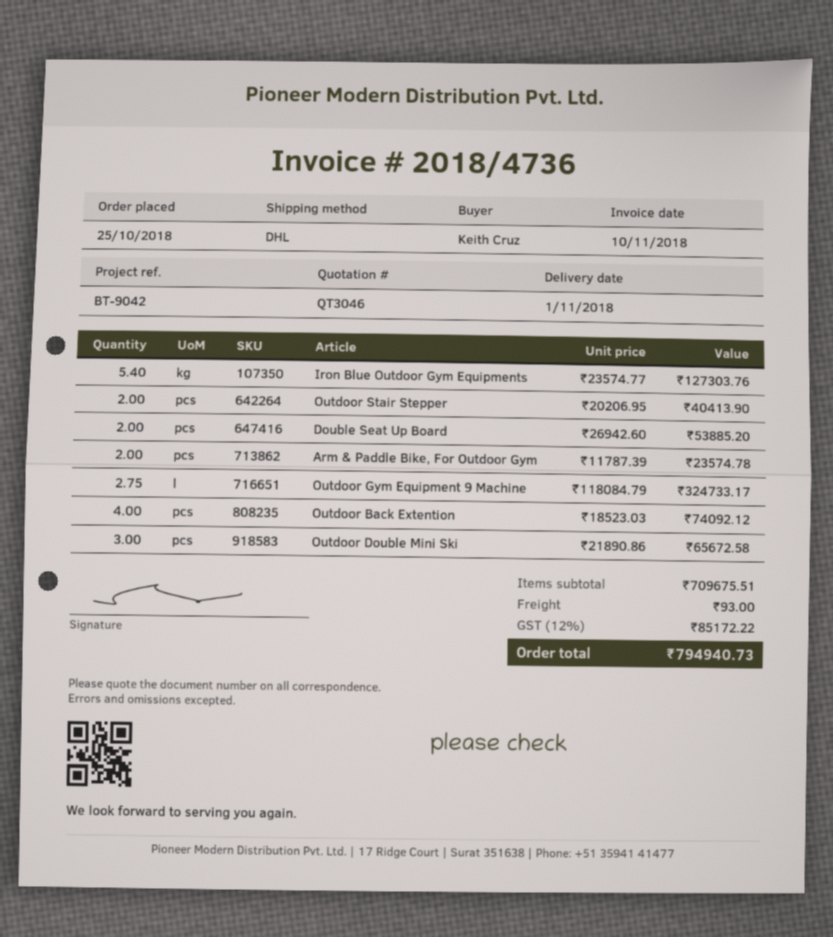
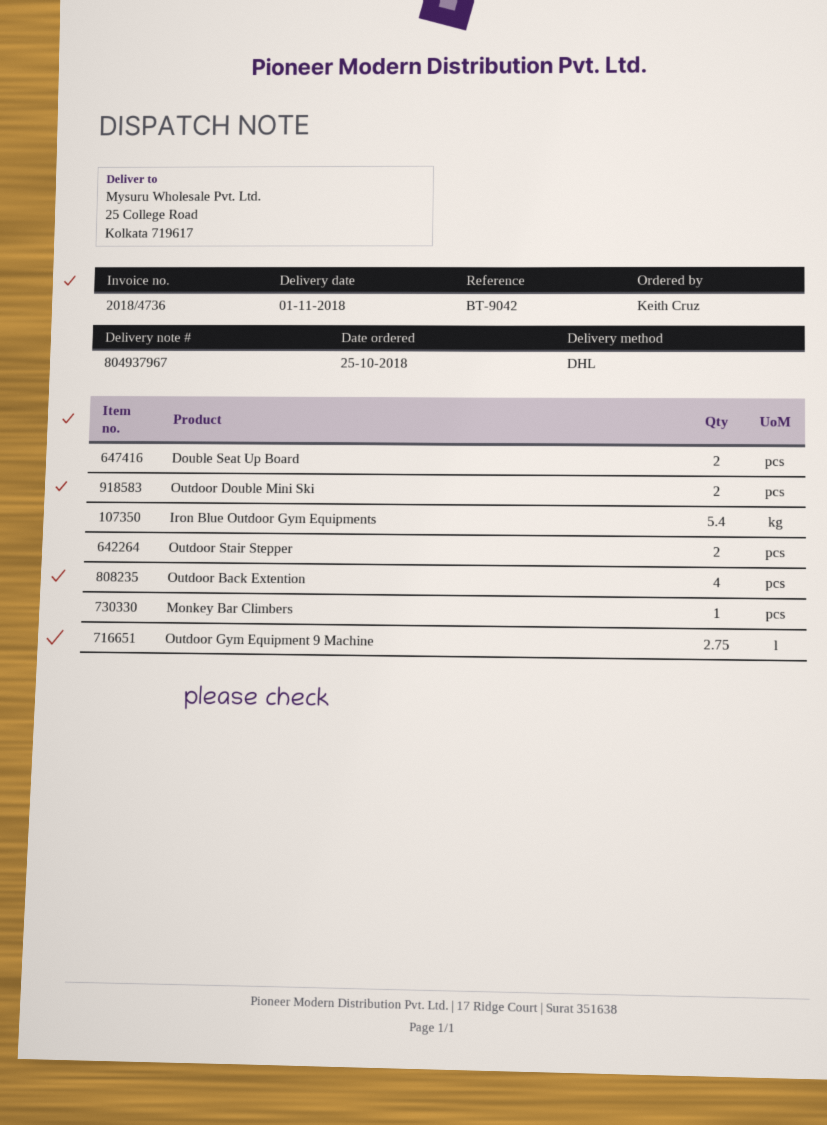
Arm & Paddle Bike, For Outdoor Gym: 2 -> none
Outdoor Double Mini Ski: 3 -> 2
Monkey Bar Climbers: none -> 1

